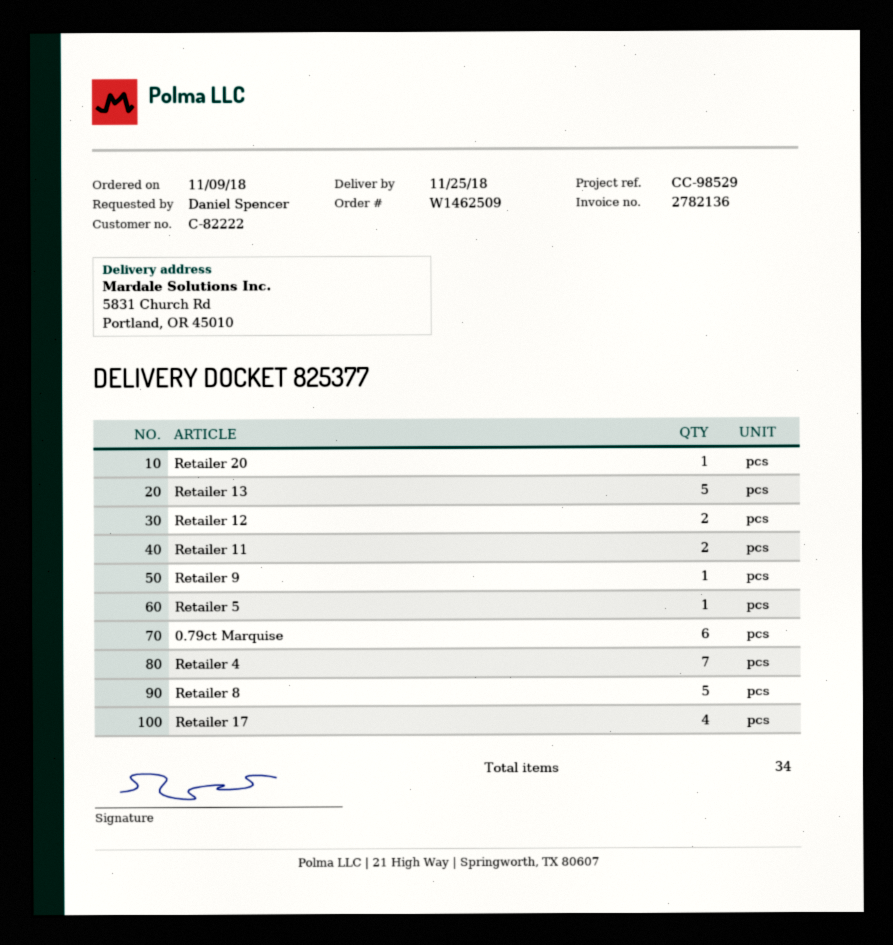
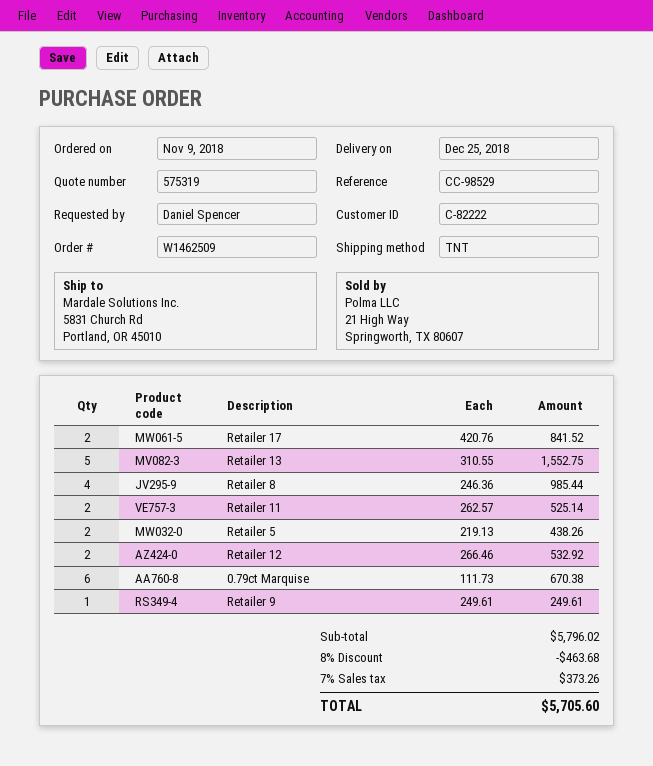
delivery date: 2018-11-25 -> 2018-12-25
Retailer 20: 1 -> none
Retailer 5: 1 -> 2
Retailer 4: 7 -> none
Retailer 8: 5 -> 4
Retailer 17: 4 -> 2

